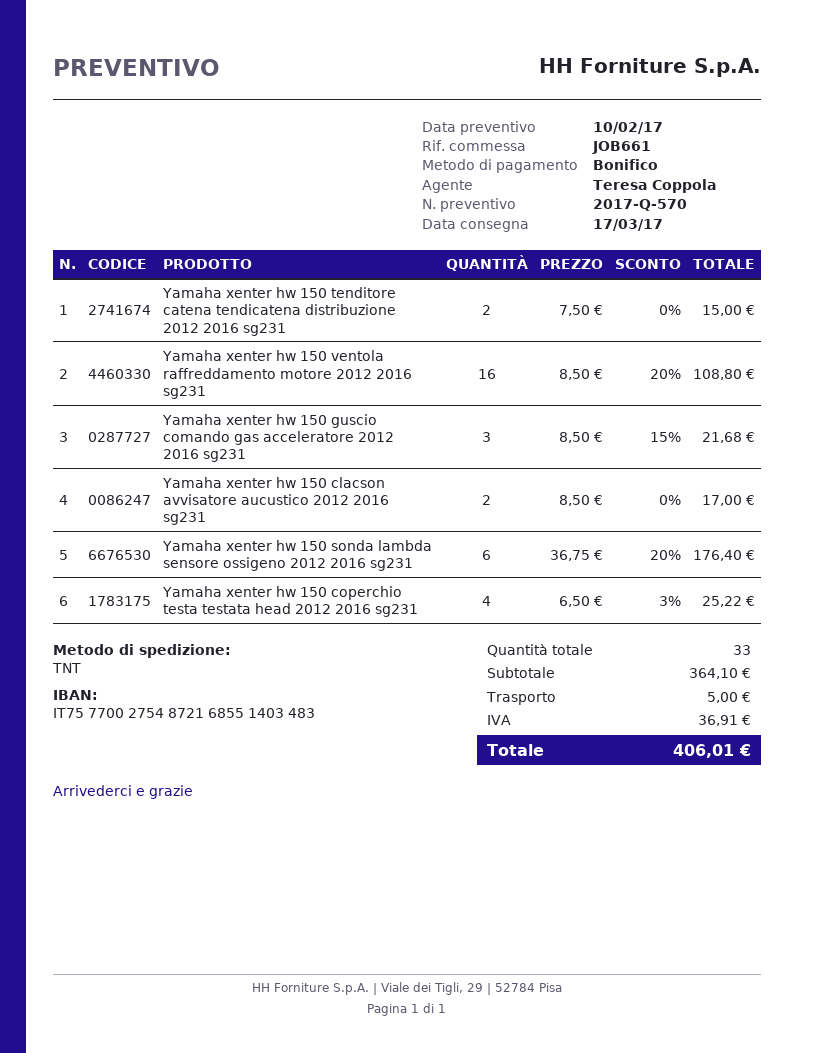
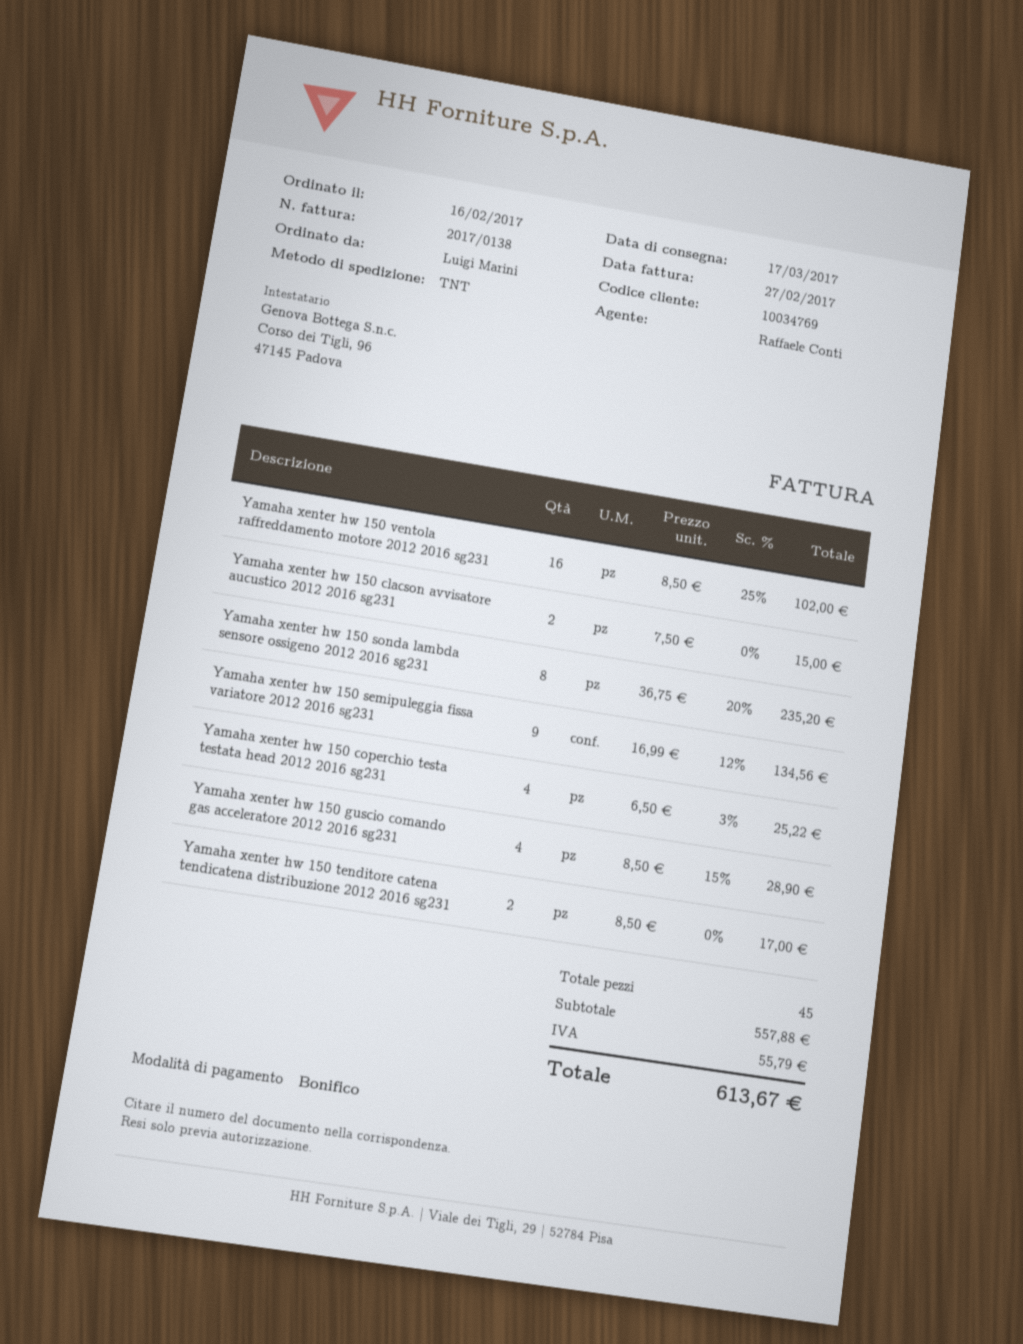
sales rep: Teresa Coppola -> Raffaele Conti
Yamaha xenter hw 150 tenditore catena tendicatena distribuzione 2012 2016 sg231: 2 x 7.50 = 15.00 -> 2 x 8.50 = 17.00
Yamaha xenter hw 150 ventola raffreddamento motore 2012 2016 sg231: 16 x 8.50 - 20% = 108.80 -> 16 x 8.50 - 25% = 102.00
Yamaha xenter hw 150 guscio comando gas acceleratore 2012 2016 sg231: 3 x 8.50 - 15% = 21.68 -> 4 x 8.50 - 15% = 28.90
Yamaha xenter hw 150 clacson avvisatore aucustico 2012 2016 sg231: 2 x 8.50 = 17.00 -> 2 x 7.50 = 15.00
Yamaha xenter hw 150 sonda lambda sensore ossigeno 2012 2016 sg231: 6 x 36.75 - 20% = 176.40 -> 8 x 36.75 - 20% = 235.20
Yamaha xenter hw 150 semipuleggia fissa variatore 2012 2016 sg231: none -> 9 x 16.99 - 12% = 134.56
total quantity: 33 -> 45
subtotal: 364.10 -> 557.88
shipping: 5.00 -> none
tax: 36.91 -> 55.79
total: 406.01 -> 613.67

